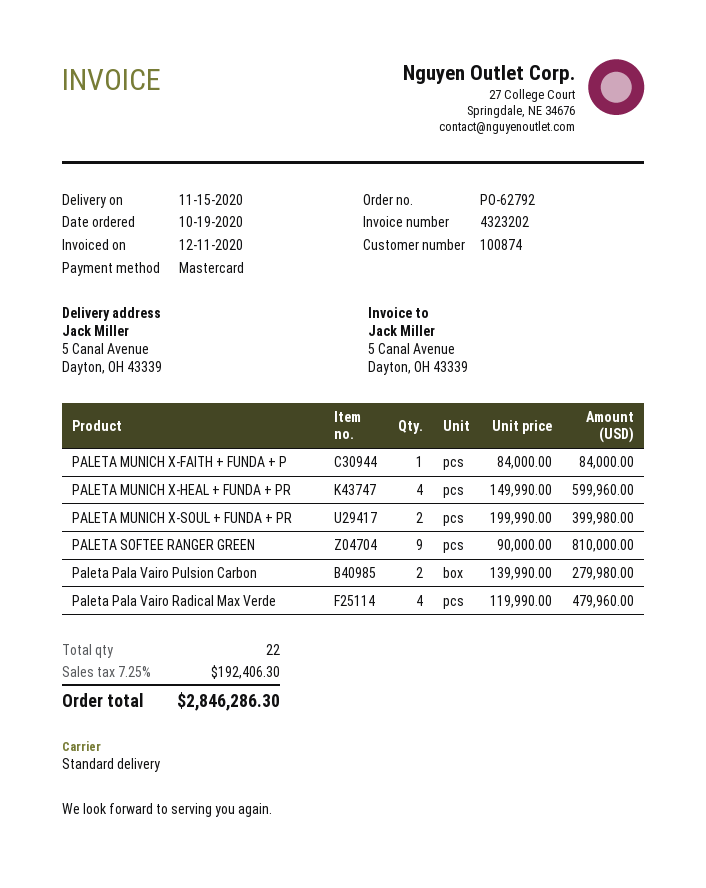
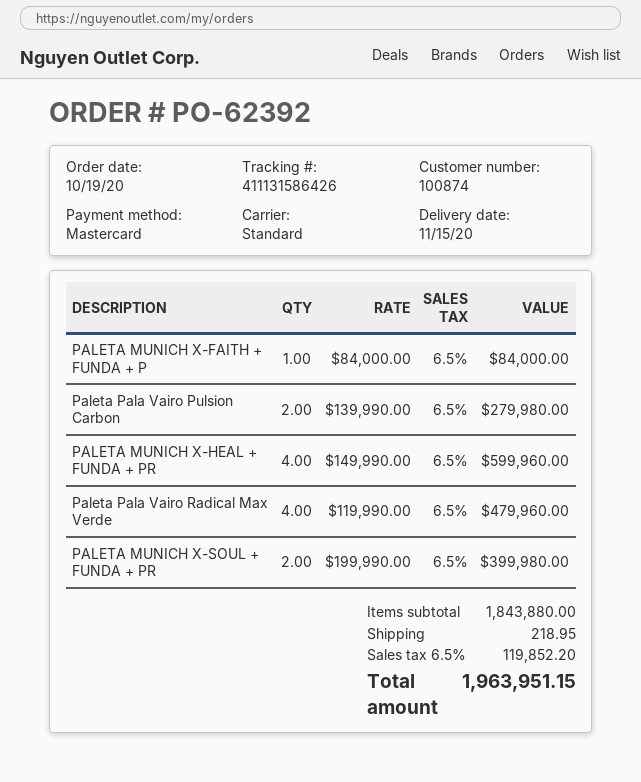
order number: PO-62792 -> PO-62392
PALETA SOFTEE RANGER GREEN: 9 x 90000.00 = 810000.00 -> none
shipping: none -> 218.95
tax: 7.25% = 192406.30 -> 6.5% = 119852.20
total: 2846286.30 -> 1963951.15

